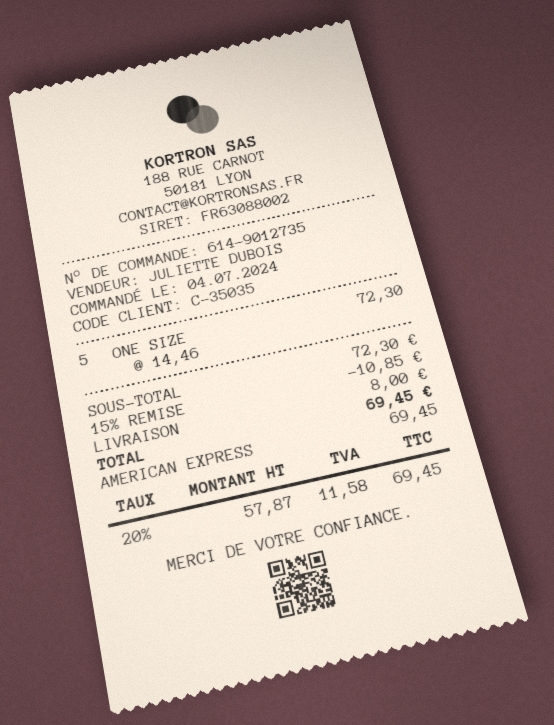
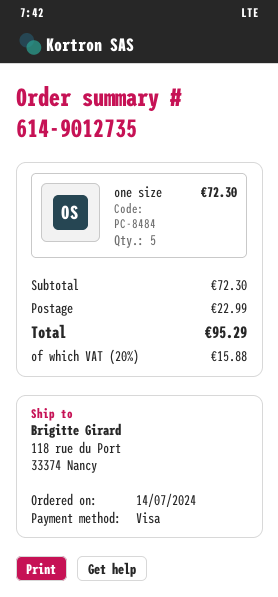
order date: 2024-07-04 -> 2024-07-14
payment method: American Express -> Visa
discount: 15% = 10.85 -> none
shipping: 8.00 -> 22.99
tax: 20% = 11.58 -> 20% = 15.88
total: 69.45 -> 95.29

